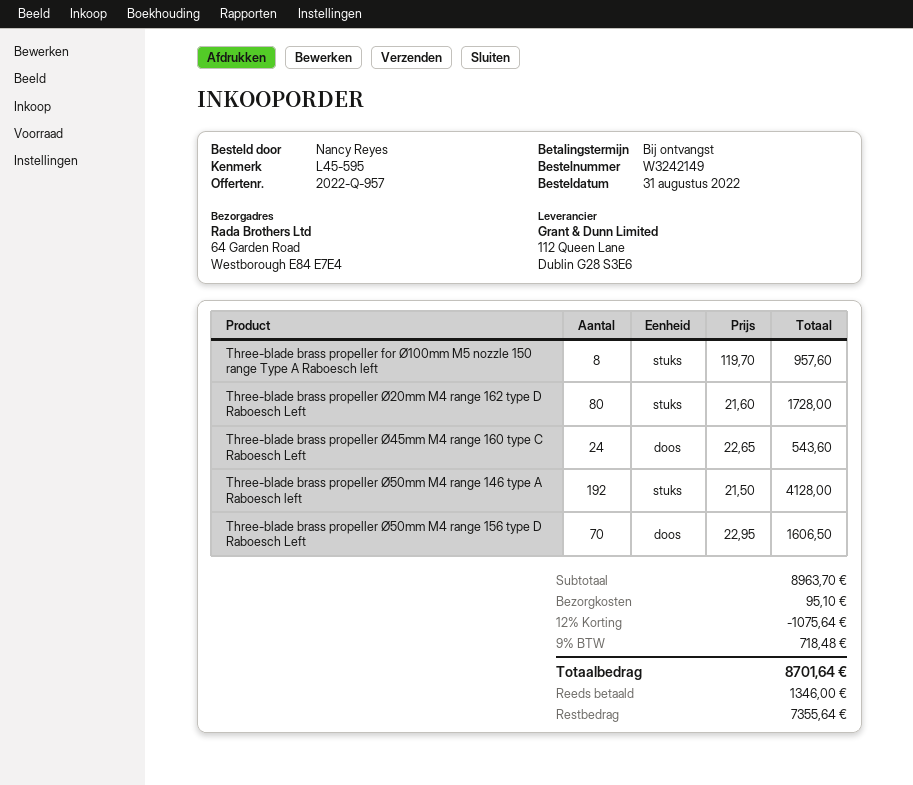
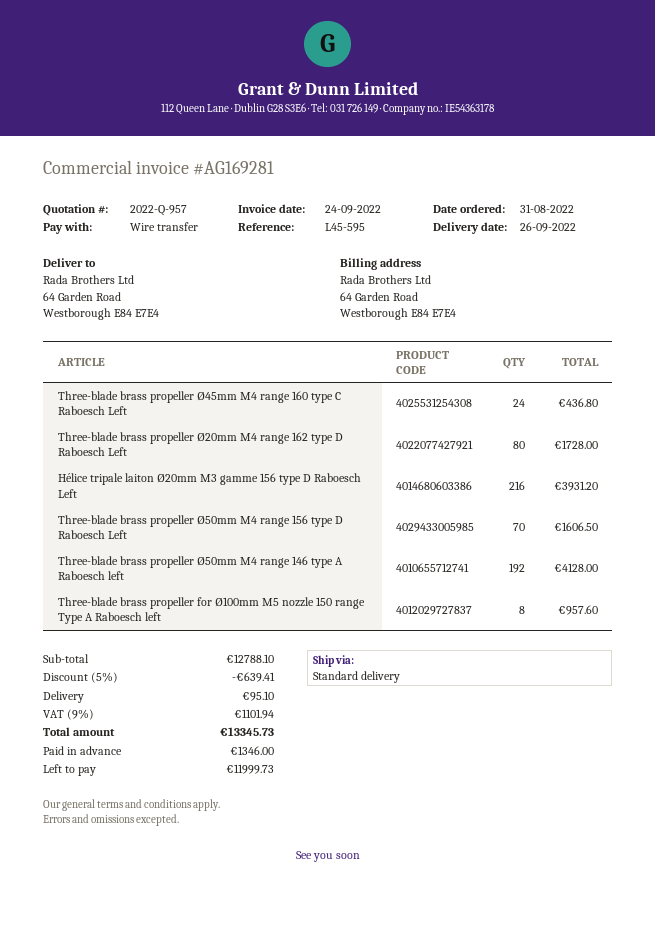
Three-blade brass propeller Ø45mm M4 range 160 type C Raboesch Left: 24 for 543.60 -> 24 for 436.80
Hélice tripale laiton Ø20mm M3 gamme 156 type D Raboesch Left: none -> 216 for 3931.20
subtotal: 8963.70 -> 12788.10
discount: 12% = 1075.64 -> 5% = 639.41
tax: 9% = 718.48 -> 9% = 1101.94
total: 8701.64 -> 13345.73
balance: 7355.64 -> 11999.73

